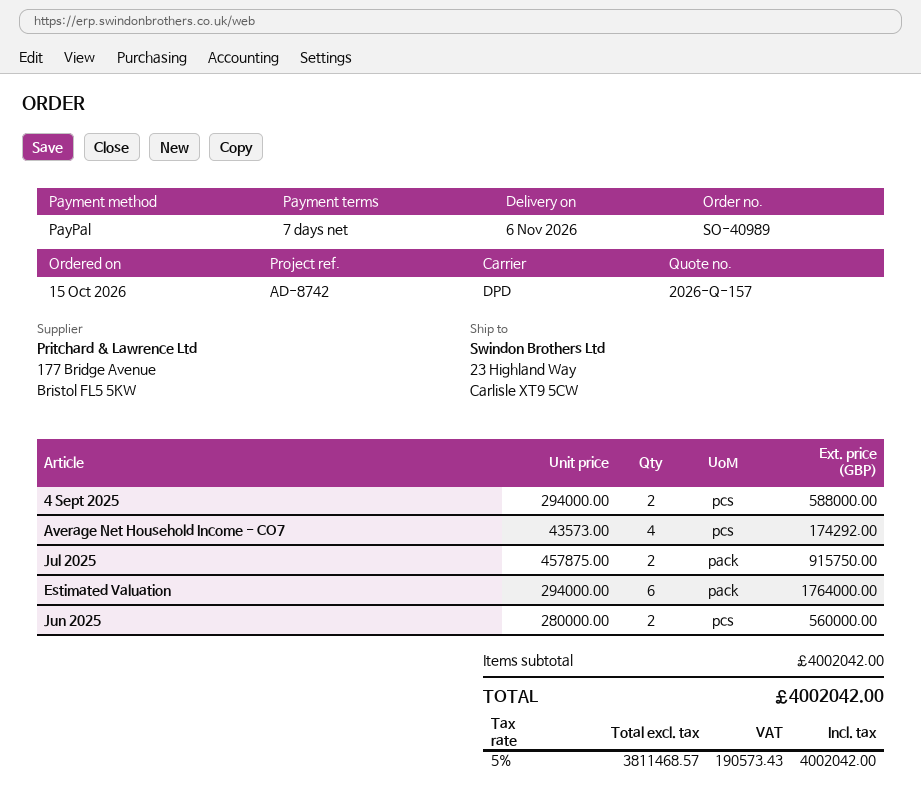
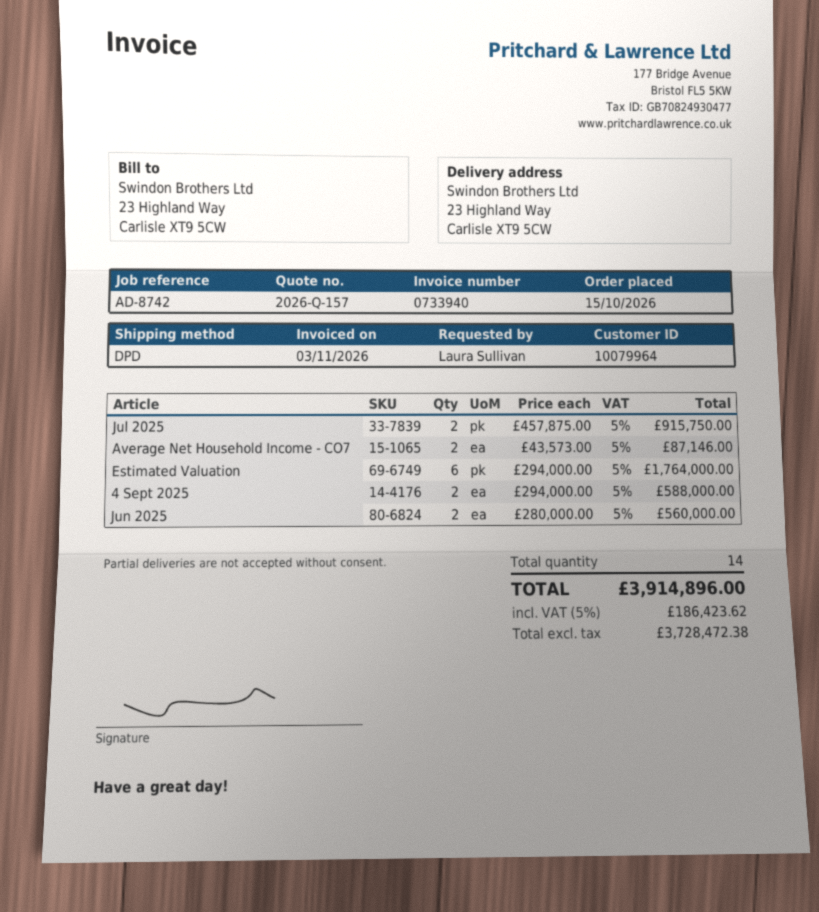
Average Net Household Income - CO7: 4 x 43573.00 = 174292.00 -> 2 x 43573.00 = 87146.00
net: 3811468.57 -> 3728472.38
tax: 5% = 190573.43 -> 5% = 186423.62
total: 4002042.00 -> 3914896.00

